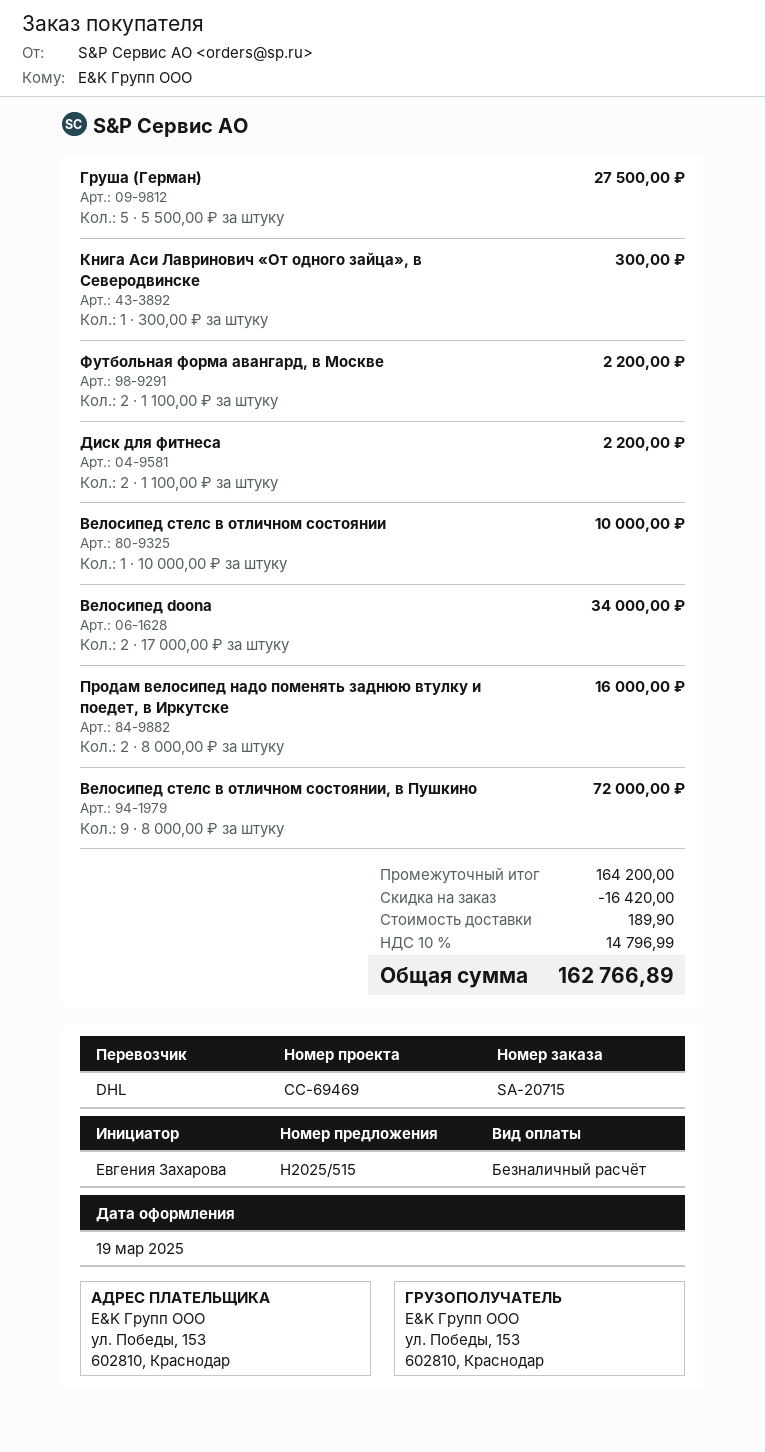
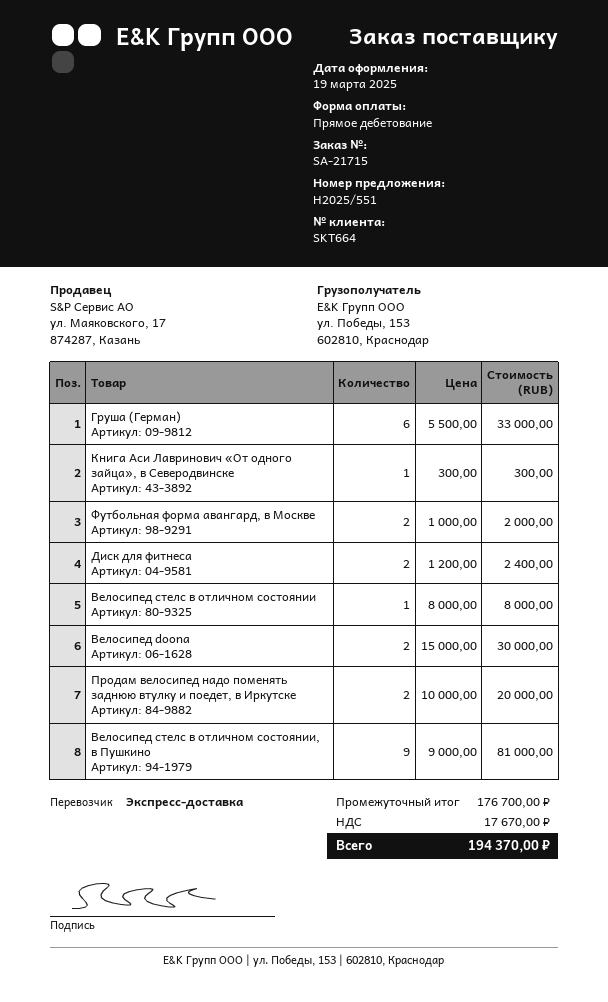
quote number: H2025/515 -> H2025/551
order number: SA-20715 -> SA-21715
payment method: bank transfer -> direct debit
shipping method: DHL -> express
Груша (Герман): 5 x 5500.00 = 27500.00 -> 6 x 5500.00 = 33000.00
Футбольная форма авангард, в Москве: 2 x 1100.00 = 2200.00 -> 2 x 1000.00 = 2000.00
Диск для фитнеса: 2 x 1100.00 = 2200.00 -> 2 x 1200.00 = 2400.00
Велосипед стелс в отличном состоянии: 1 x 10000.00 = 10000.00 -> 1 x 8000.00 = 8000.00
Велосипед doona: 2 x 17000.00 = 34000.00 -> 2 x 15000.00 = 30000.00
Продам велосипед надо поменять заднюю втулку и поедет, в Иркутске: 2 x 8000.00 = 16000.00 -> 2 x 10000.00 = 20000.00
Велосипед стелс в отличном состоянии, в Пушкино: 9 x 8000.00 = 72000.00 -> 9 x 9000.00 = 81000.00
subtotal: 164200.00 -> 176700.00
discount: 16420.00 -> none
shipping: 189.90 -> none
tax: 14796.99 -> 17670.00
total: 162766.89 -> 194370.00

